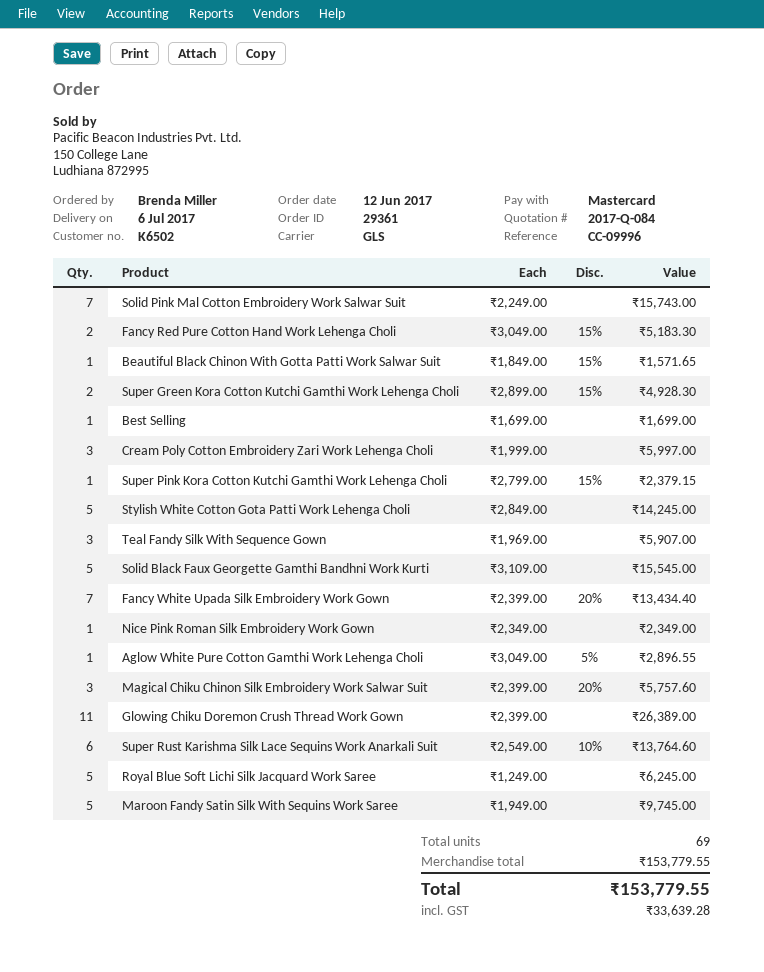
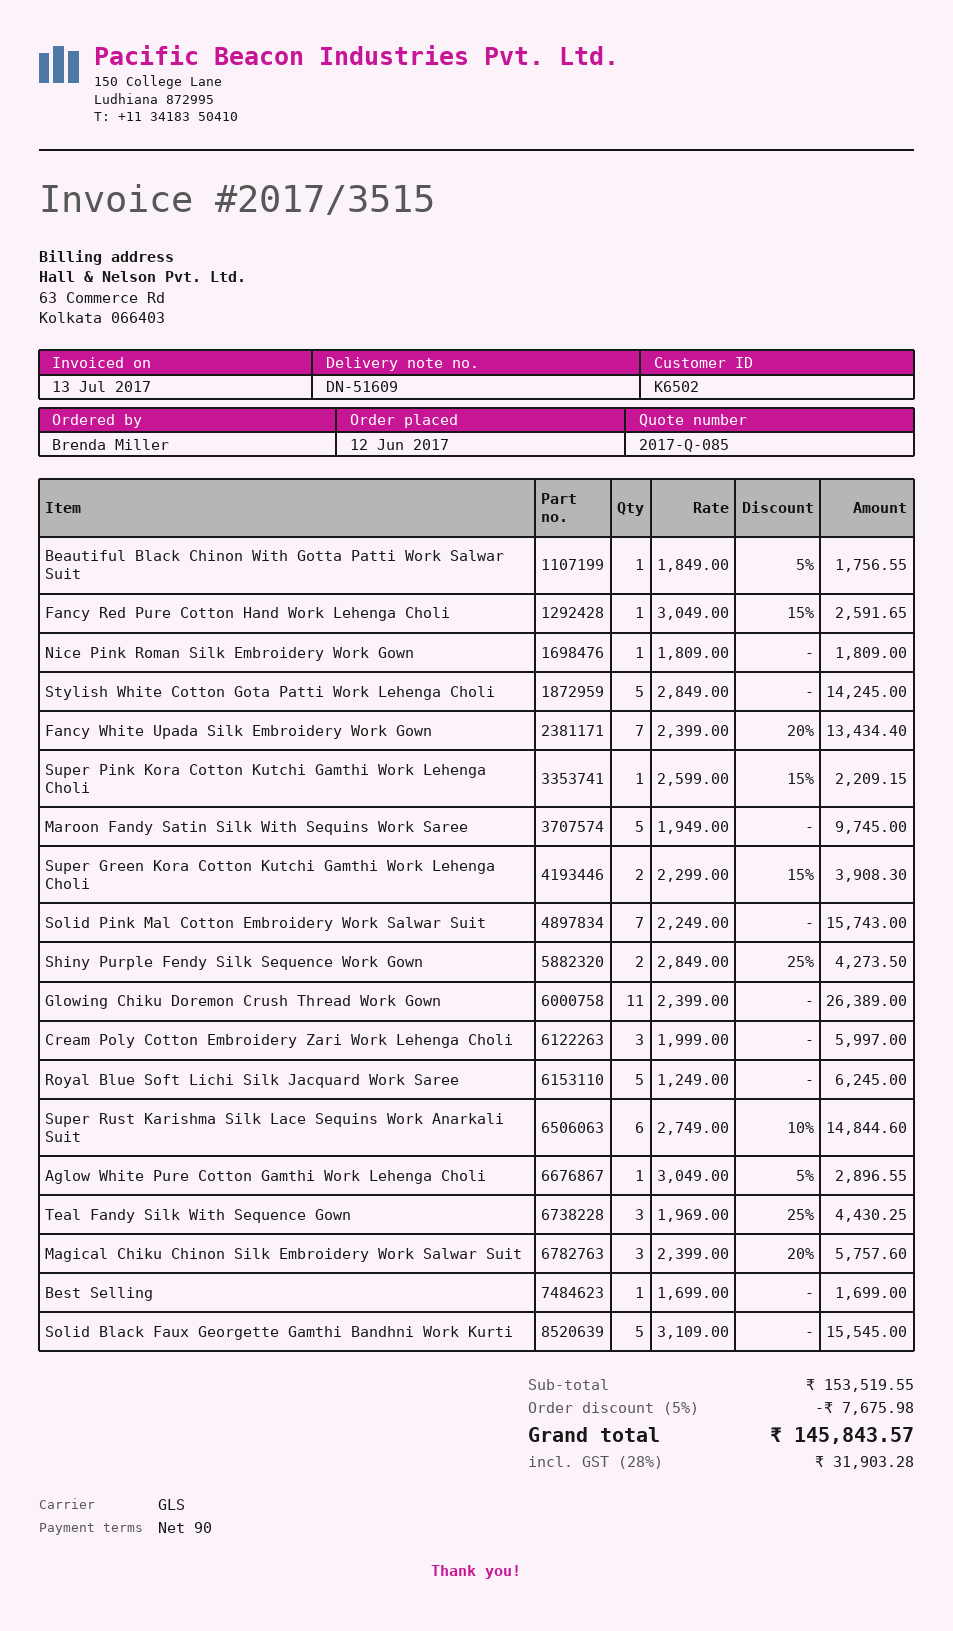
quote number: 2017-Q-084 -> 2017-Q-085
Fancy Red Pure Cotton Hand Work Lehenga Choli: 2 x 3049.00 - 15% = 5183.30 -> 1 x 3049.00 - 15% = 2591.65
Beautiful Black Chinon With Gotta Patti Work Salwar Suit: 1 x 1849.00 - 15% = 1571.65 -> 1 x 1849.00 - 5% = 1756.55
Super Green Kora Cotton Kutchi Gamthi Work Lehenga Choli: 2 x 2899.00 - 15% = 4928.30 -> 2 x 2299.00 - 15% = 3908.30
Super Pink Kora Cotton Kutchi Gamthi Work Lehenga Choli: 1 x 2799.00 - 15% = 2379.15 -> 1 x 2599.00 - 15% = 2209.15
Teal Fandy Silk With Sequence Gown: 3 x 1969.00 = 5907.00 -> 3 x 1969.00 - 25% = 4430.25
Nice Pink Roman Silk Embroidery Work Gown: 1 x 2349.00 = 2349.00 -> 1 x 1809.00 = 1809.00
Super Rust Karishma Silk Lace Sequins Work Anarkali Suit: 6 x 2549.00 - 10% = 13764.60 -> 6 x 2749.00 - 10% = 14844.60
Shiny Purple Fendy Silk Sequence Work Gown: none -> 2 x 2849.00 - 25% = 4273.50
subtotal: 153779.55 -> 153519.55
discount: none -> 5% = 7675.98
tax: 33639.28 -> 31903.28
total: 153779.55 -> 145843.57

